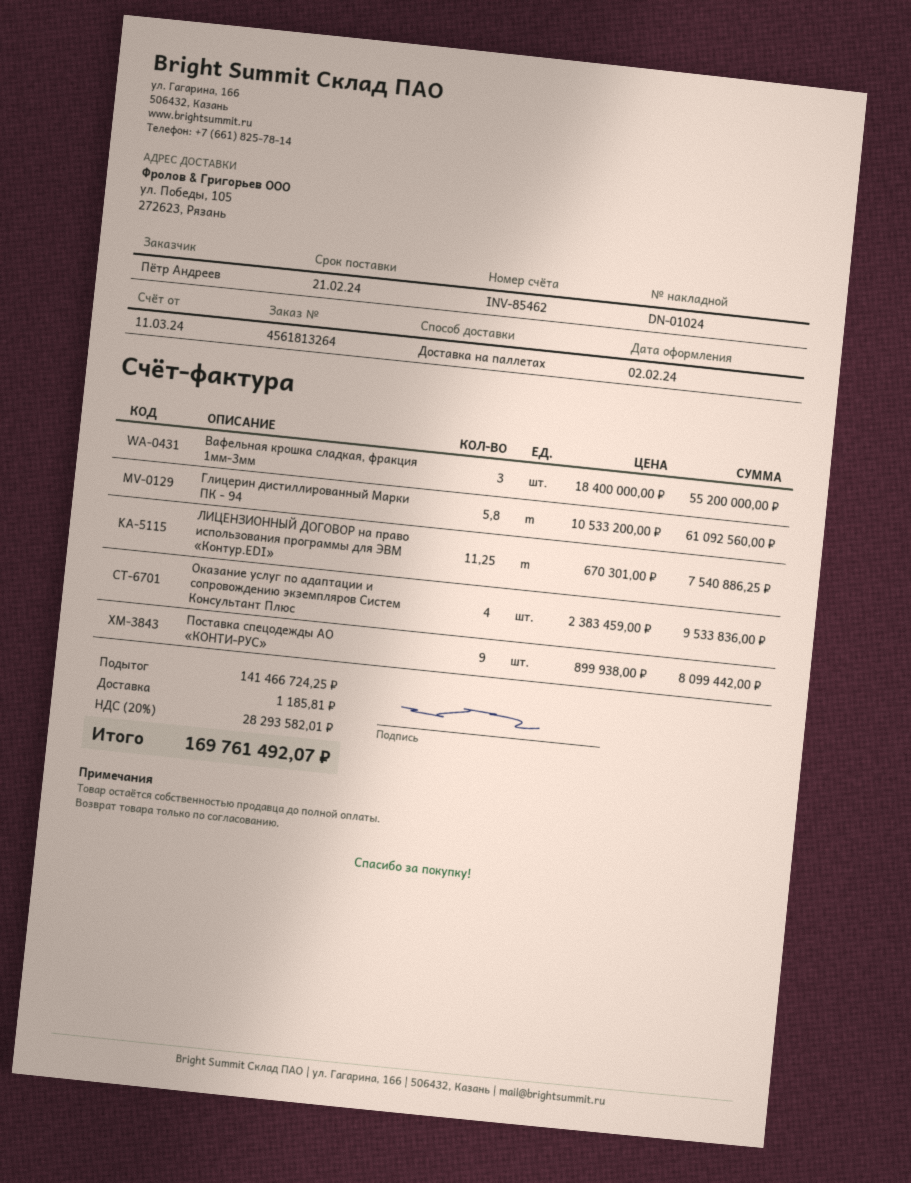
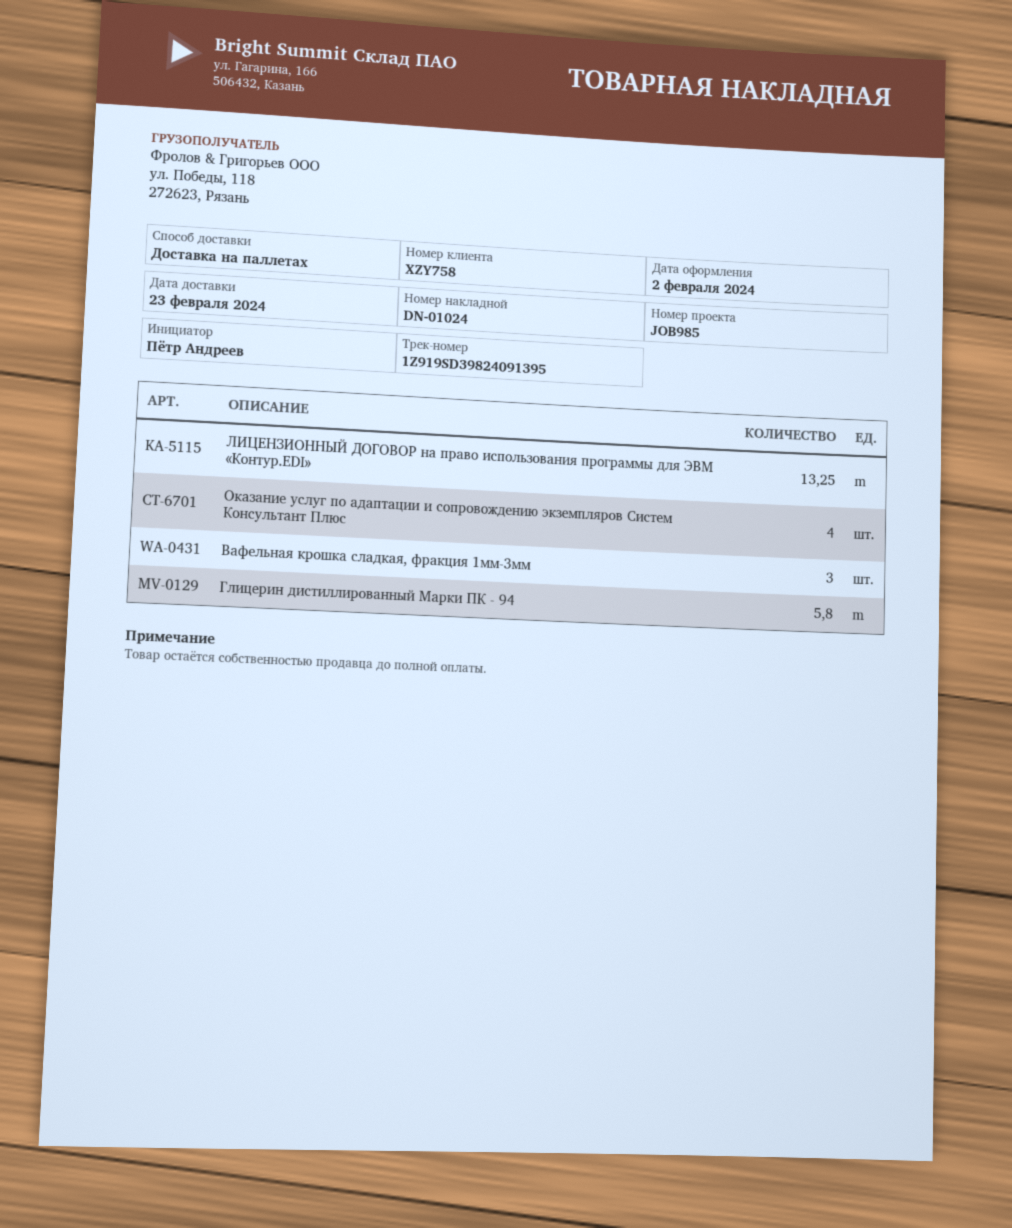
delivery date: 2024-02-21 -> 2024-02-23
ship to: ул. Победы, 105, 272623, Рязань -> ул. Победы, 118, 272623, Рязань
ЛИЦЕНЗИОННЫЙ ДОГОВОР на право использования программы для ЭВМ «Контур.EDI»: 11.25 -> 13.25
Поставка спецодежды АО «КОНТИ-РУС»: 9 -> none

